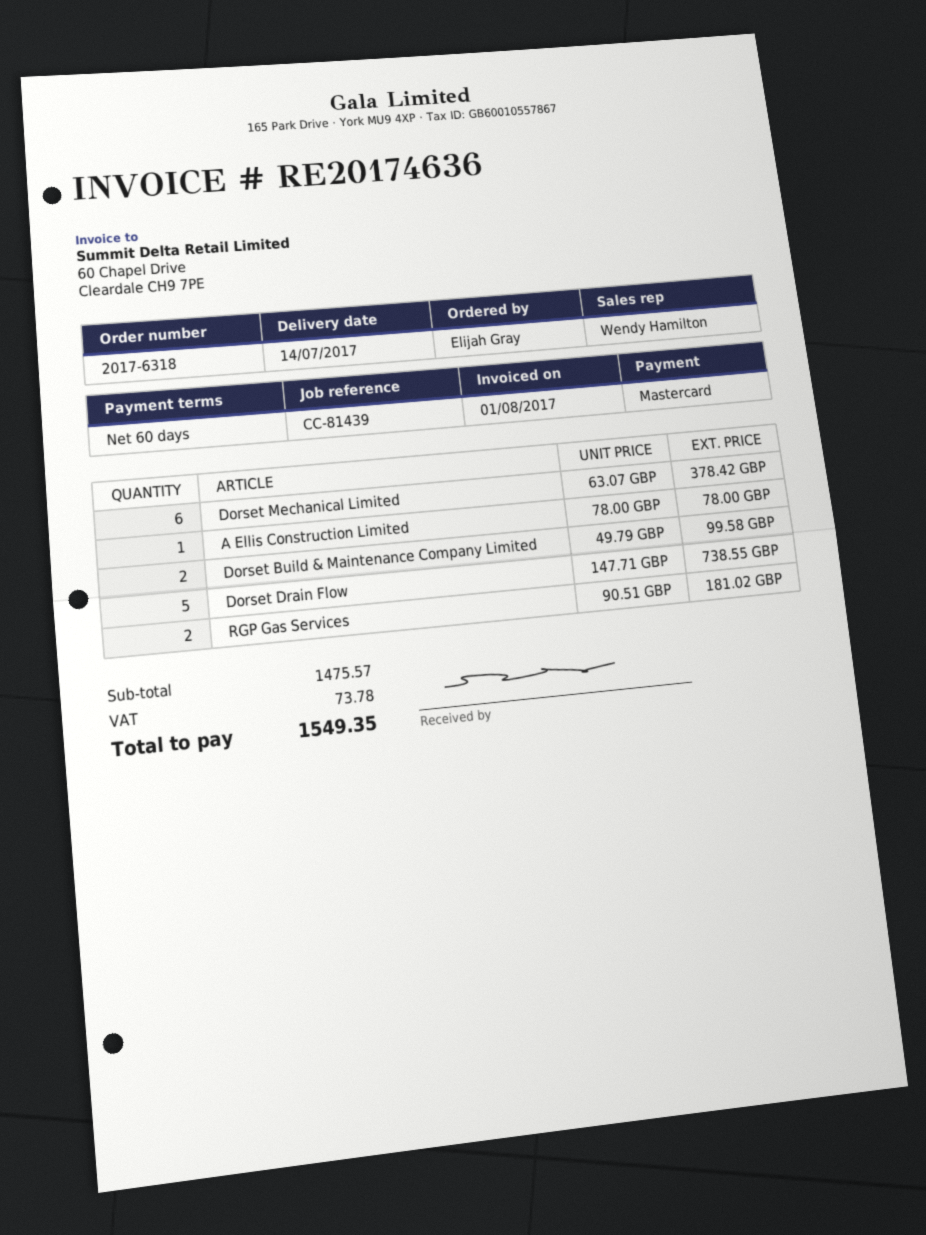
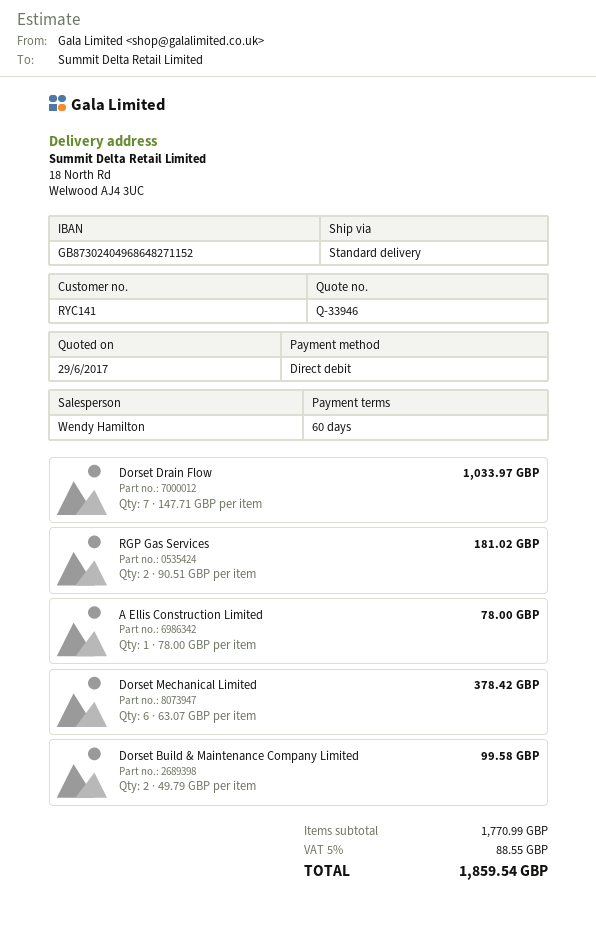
payment method: Mastercard -> direct debit
Dorset Drain Flow: 5 x 147.71 = 738.55 -> 7 x 147.71 = 1033.97
subtotal: 1475.57 -> 1770.99
tax: 73.78 -> 88.55
total: 1549.35 -> 1859.54

